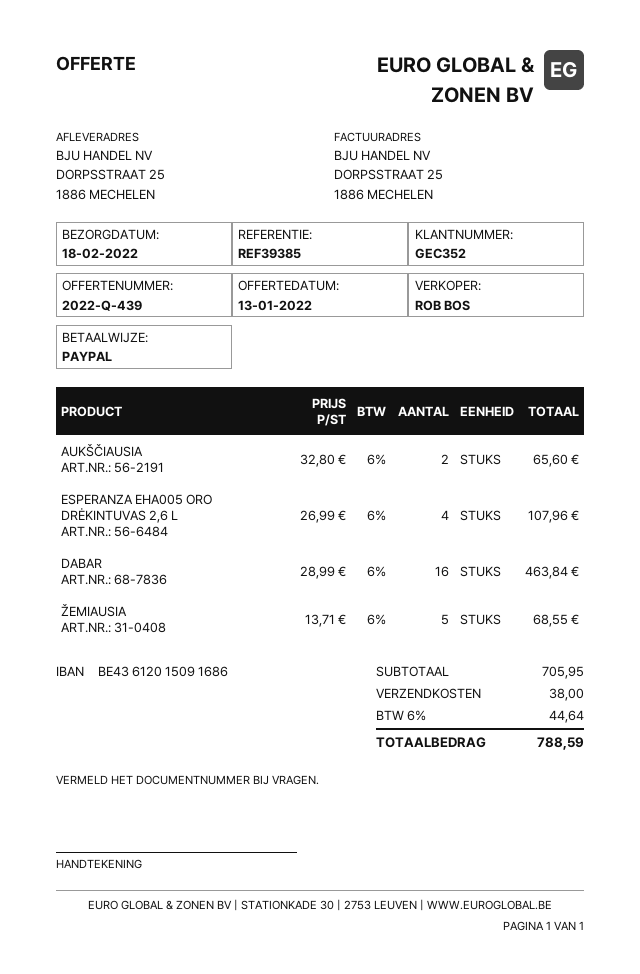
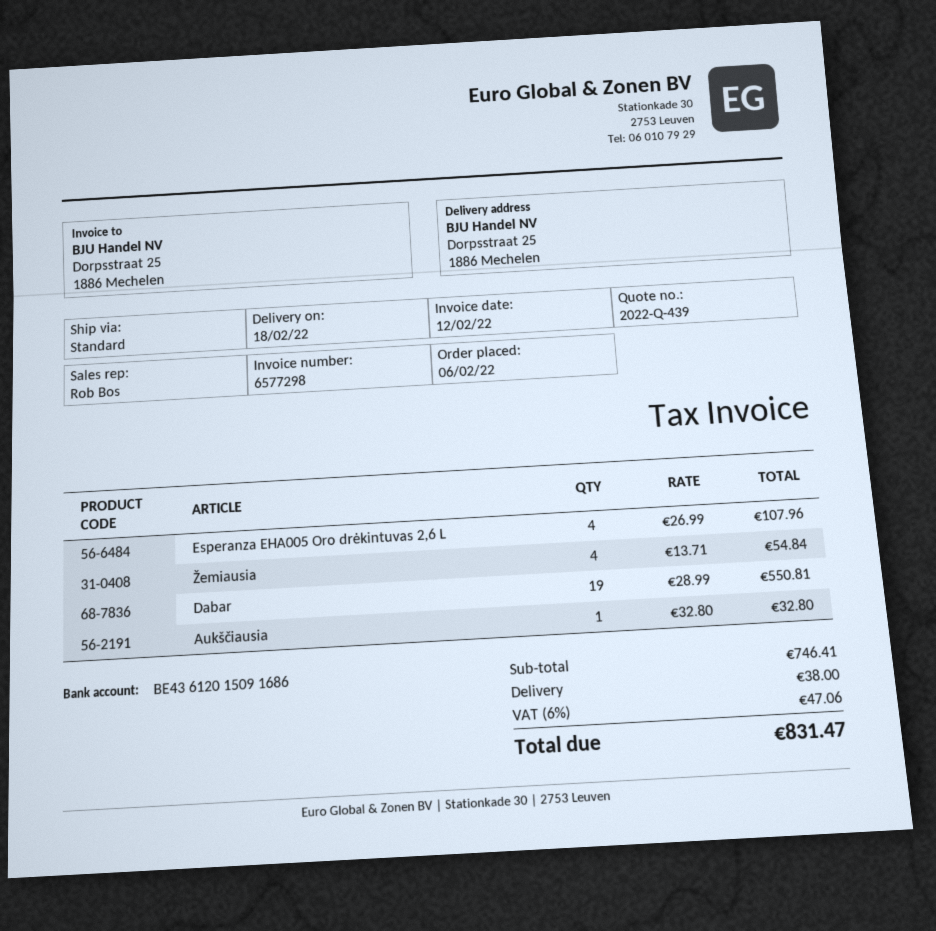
AUKŠČIAUSIA: 2 x 32.80 = 65.60 -> 1 x 32.80 = 32.80
DABAR: 16 x 28.99 = 463.84 -> 19 x 28.99 = 550.81
ŽEMIAUSIA: 5 x 13.71 = 68.55 -> 4 x 13.71 = 54.84
subtotal: 705.95 -> 746.41
tax: 6% = 44.64 -> 6% = 47.06
total: 788.59 -> 831.47

